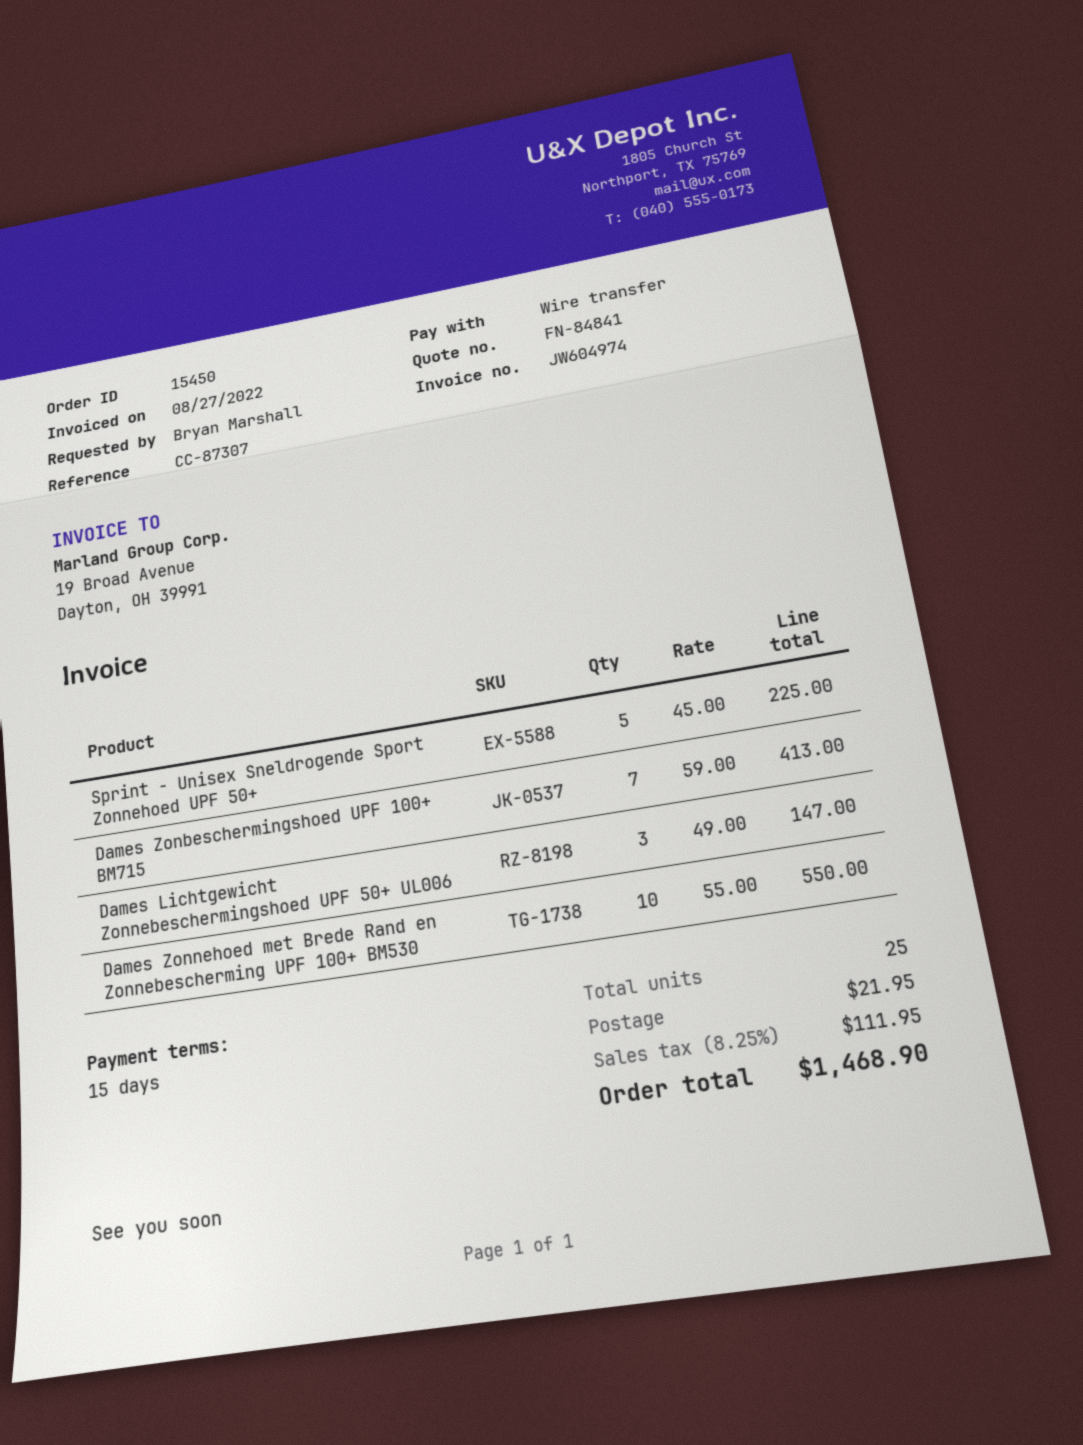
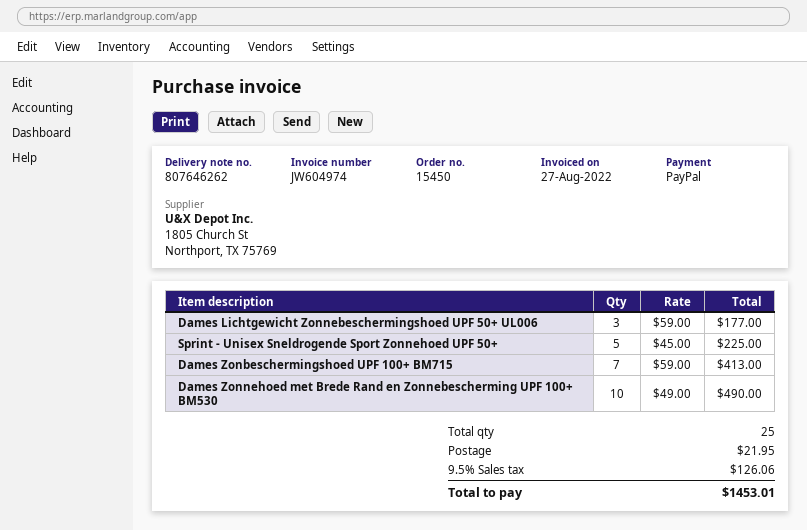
payment method: bank transfer -> PayPal
Dames Lichtgewicht Zonnebeschermingshoed UPF 50+ UL006: 3 x 49.00 = 147.00 -> 3 x 59.00 = 177.00
Dames Zonnehoed met Brede Rand en Zonnebescherming UPF 100+ BM530: 10 x 55.00 = 550.00 -> 10 x 49.00 = 490.00
tax: 8.25% = 111.95 -> 9.5% = 126.06
total: 1468.90 -> 1453.01

